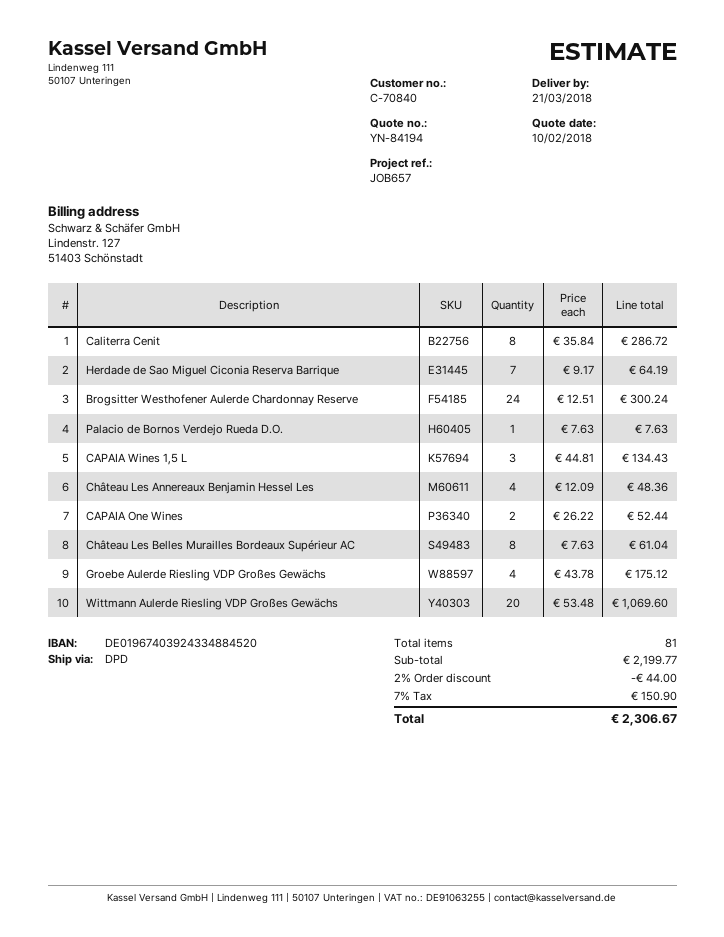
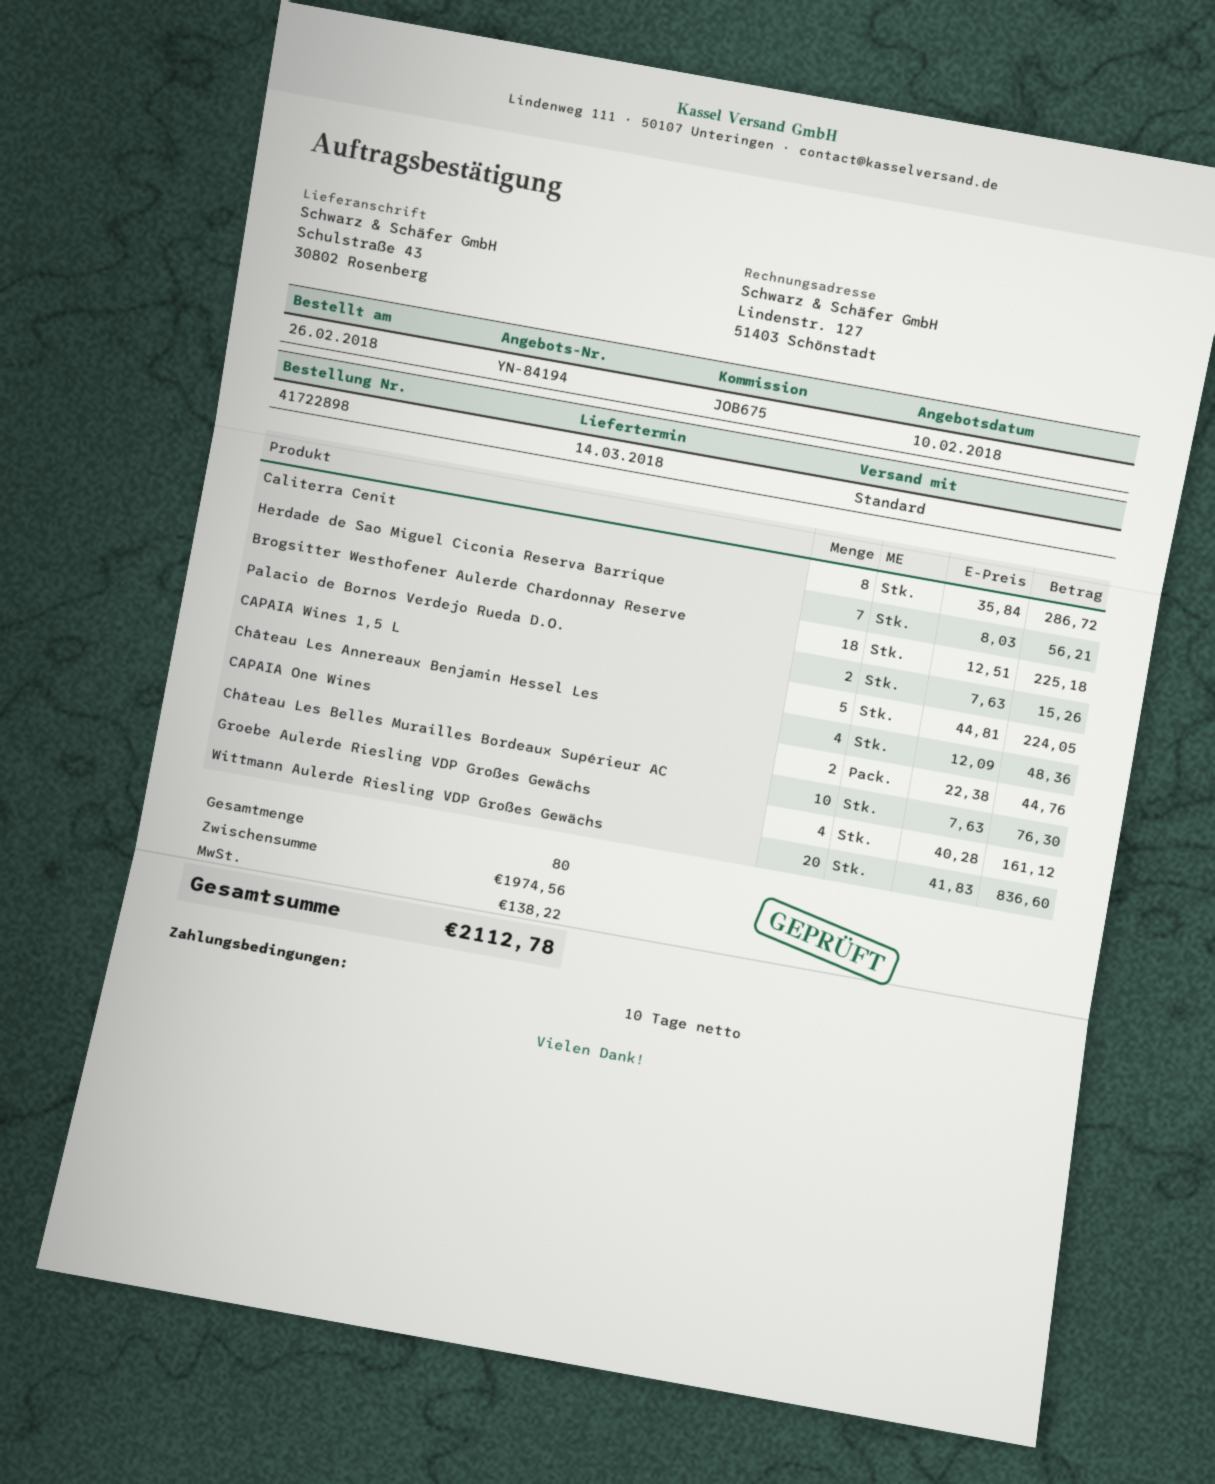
delivery date: 2018-03-21 -> 2018-03-14
reference: JOB657 -> JOB675
shipping method: DPD -> standard
Herdade de Sao Miguel Ciconia Reserva Barrique: 7 x 9.17 = 64.19 -> 7 x 8.03 = 56.21
Brogsitter Westhofener Aulerde Chardonnay Reserve: 24 x 12.51 = 300.24 -> 18 x 12.51 = 225.18
Palacio de Bornos Verdejo Rueda D.O.: 1 x 7.63 = 7.63 -> 2 x 7.63 = 15.26
CAPAIA Wines 1,5 L: 3 x 44.81 = 134.43 -> 5 x 44.81 = 224.05
CAPAIA One Wines: 2 x 26.22 = 52.44 -> 2 x 22.38 = 44.76
Château Les Belles Murailles Bordeaux Supérieur AC: 8 x 7.63 = 61.04 -> 10 x 7.63 = 76.30
Groebe Aulerde Riesling VDP Großes Gewächs: 4 x 43.78 = 175.12 -> 4 x 40.28 = 161.12
Wittmann Aulerde Riesling VDP Großes Gewächs: 20 x 53.48 = 1069.60 -> 20 x 41.83 = 836.60
total quantity: 81 -> 80
subtotal: 2199.77 -> 1974.56
discount: 2% = 44.00 -> none
tax: 150.90 -> 138.22
total: 2306.67 -> 2112.78

